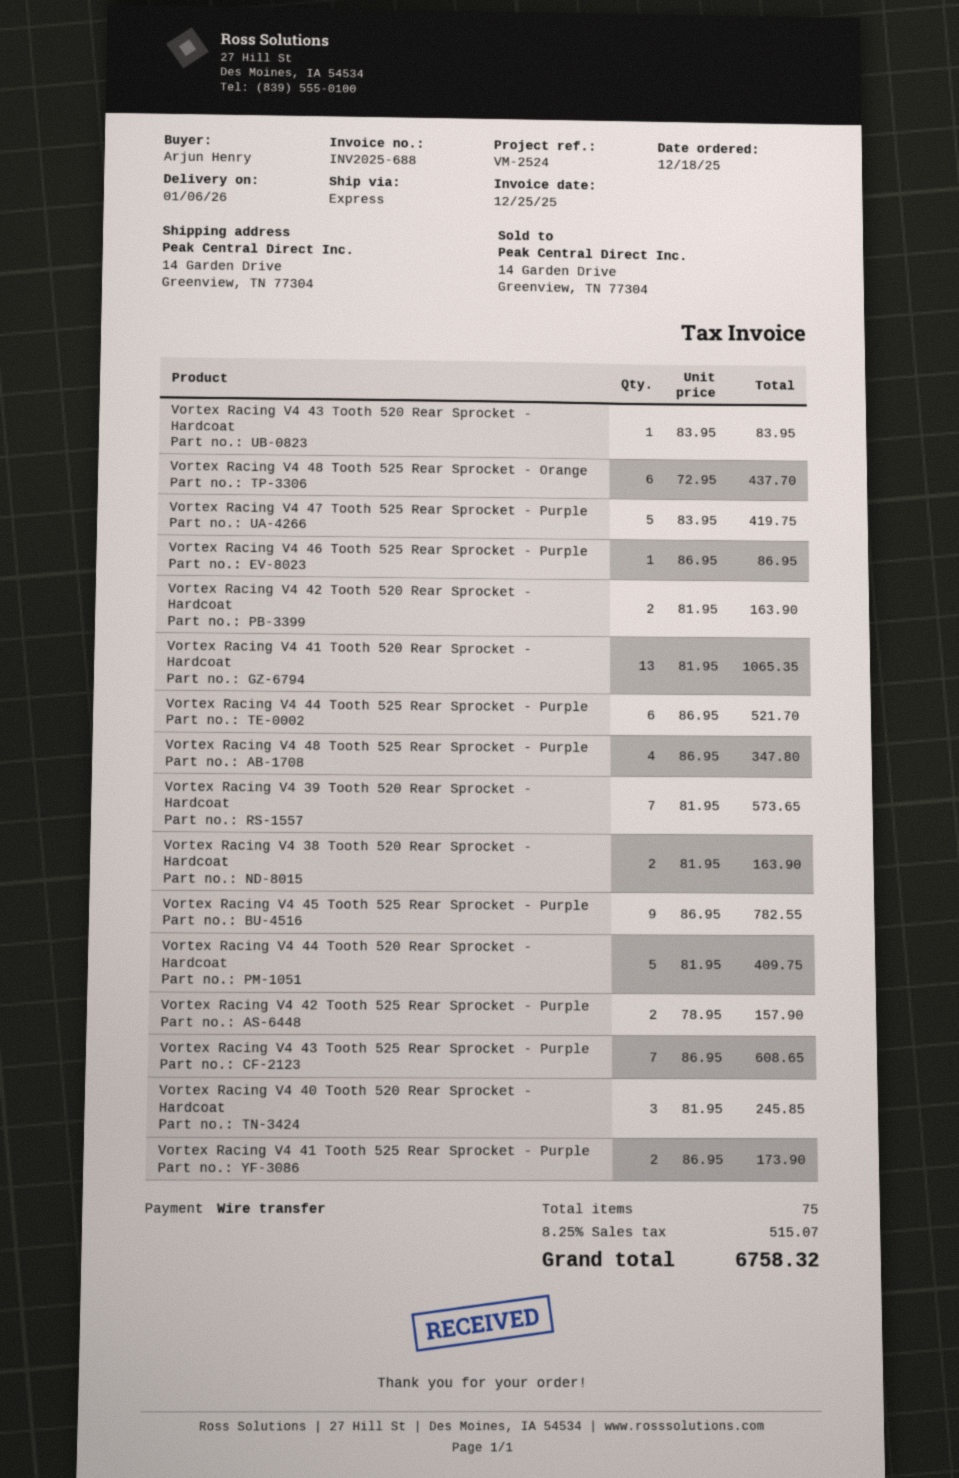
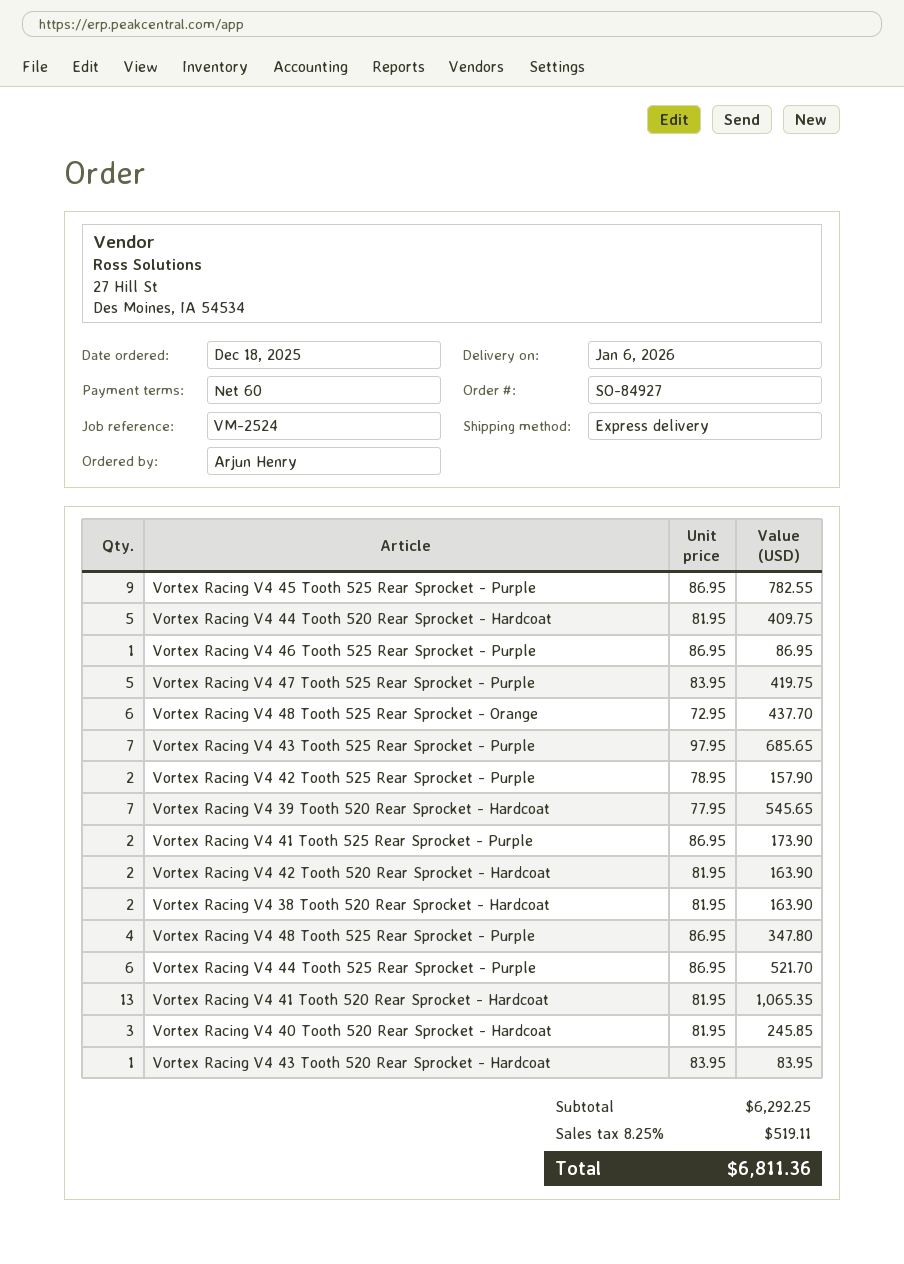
Vortex Racing V4 39 Tooth 520 Rear Sprocket - Hardcoat: 7 x 81.95 = 573.65 -> 7 x 77.95 = 545.65
Vortex Racing V4 43 Tooth 525 Rear Sprocket - Purple: 7 x 86.95 = 608.65 -> 7 x 97.95 = 685.65
tax: 8.25% = 515.07 -> 8.25% = 519.11
total: 6758.32 -> 6811.36

